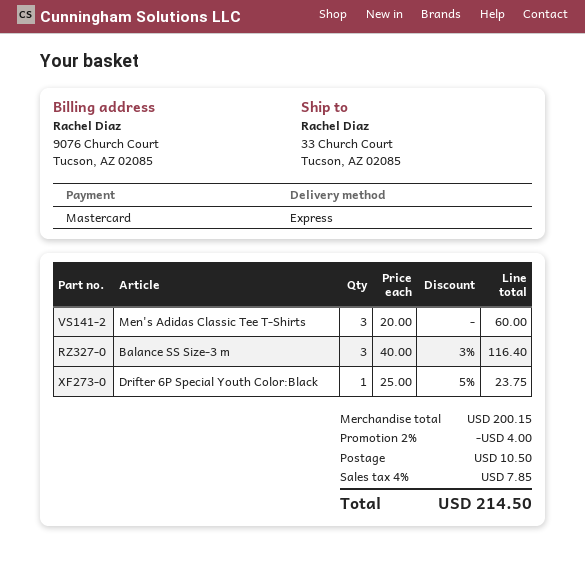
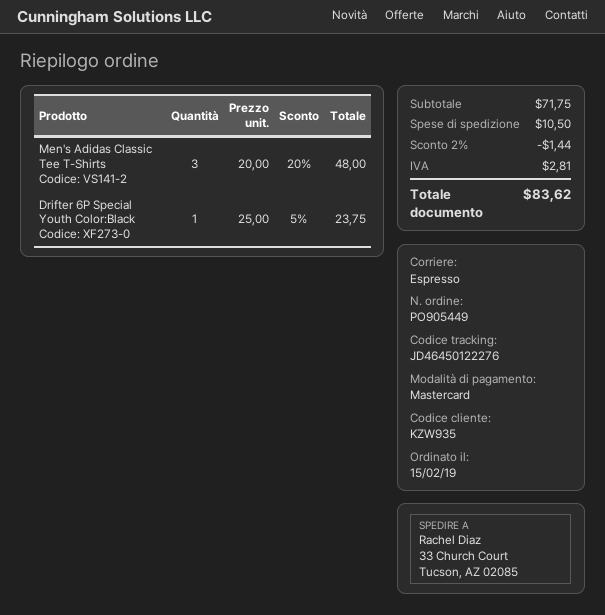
Men's Adidas Classic Tee T-Shirts: 3 x 20.00 = 60.00 -> 3 x 20.00 - 20% = 48.00
Balance SS Size-3 m: 3 x 40.00 - 3% = 116.40 -> none
subtotal: 200.15 -> 71.75
discount: 2% = 4.00 -> 2% = 1.44
tax: 7.85 -> 2.81
total: 214.50 -> 83.62

